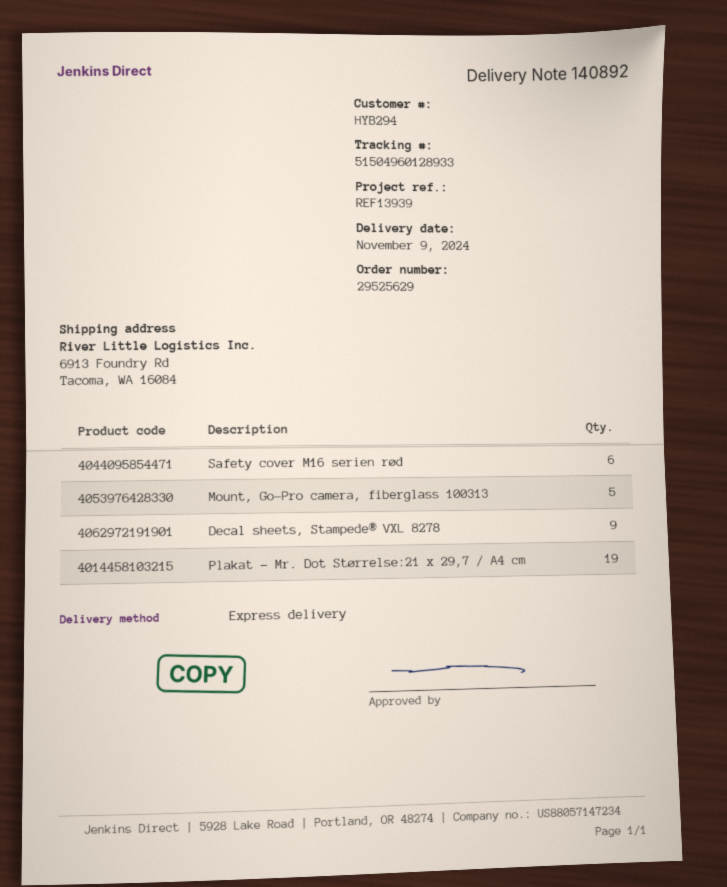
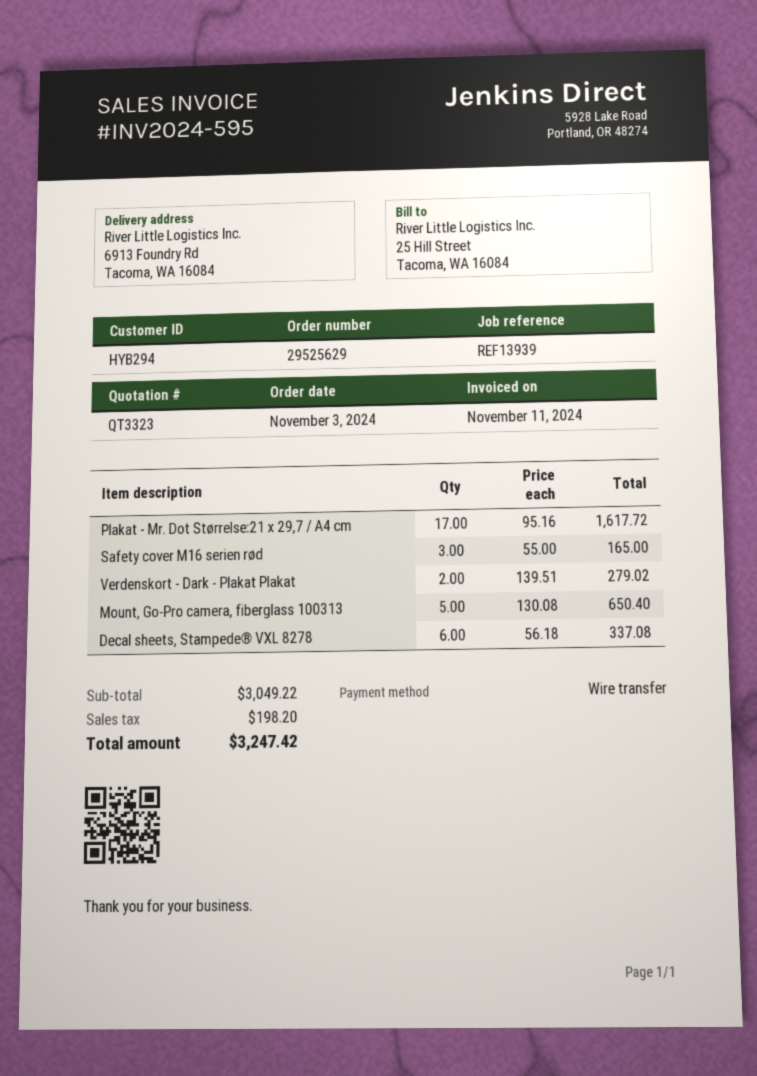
Safety cover M16 serien rød: 6 -> 3
Decal sheets, Stampede® VXL 8278: 9 -> 6
Plakat - Mr. Dot Størrelse:21 x 29,7 / A4 cm: 19 -> 17
Verdenskort - Dark - Plakat Plakat: none -> 2

